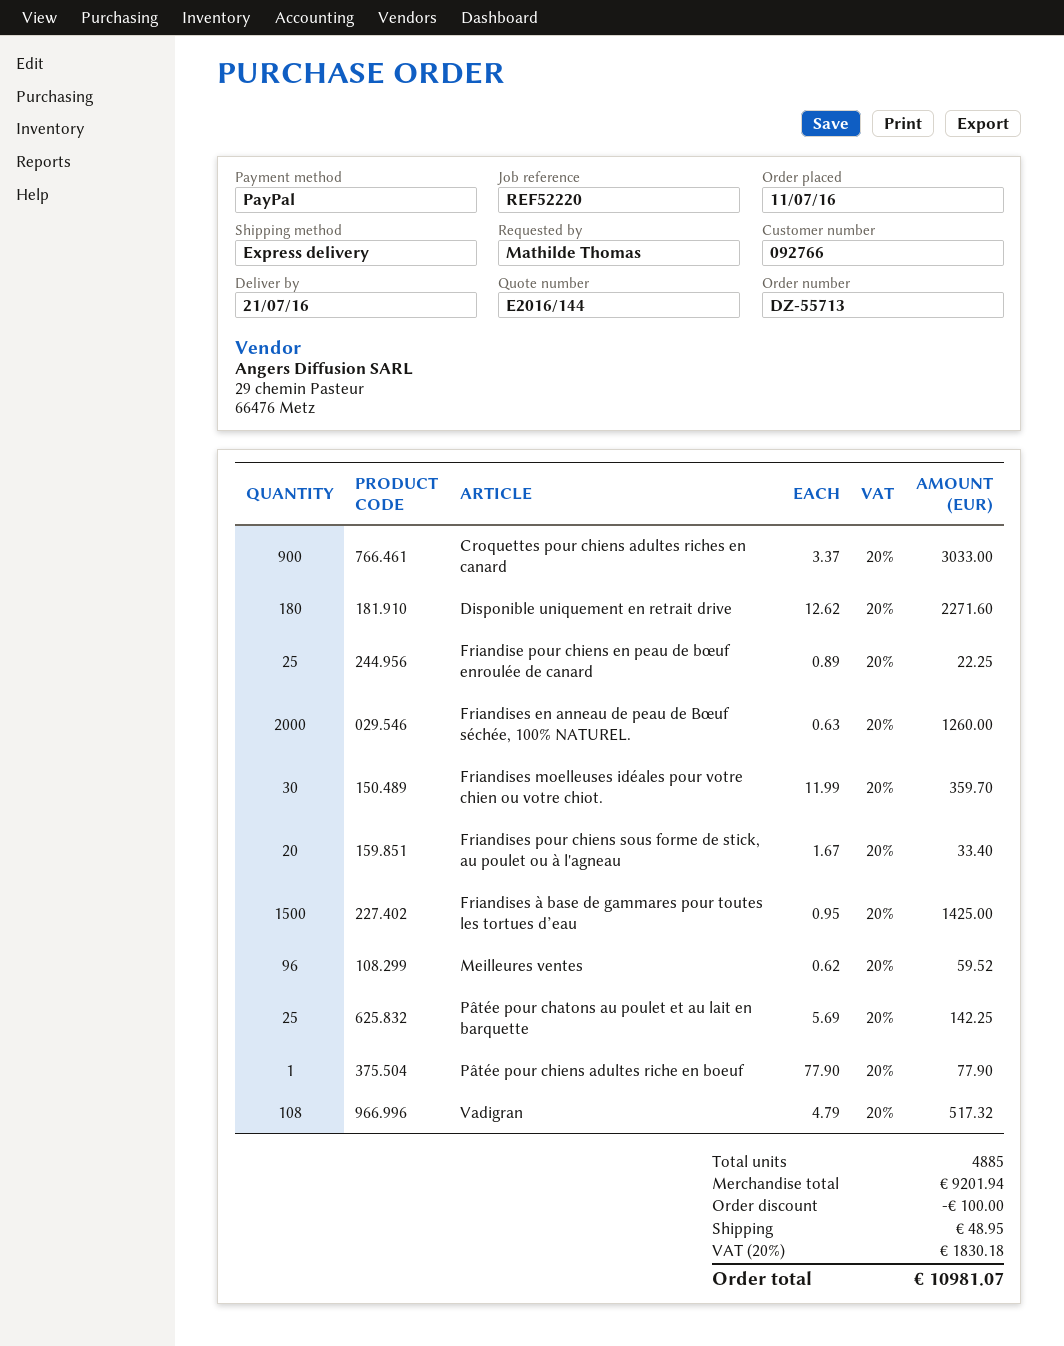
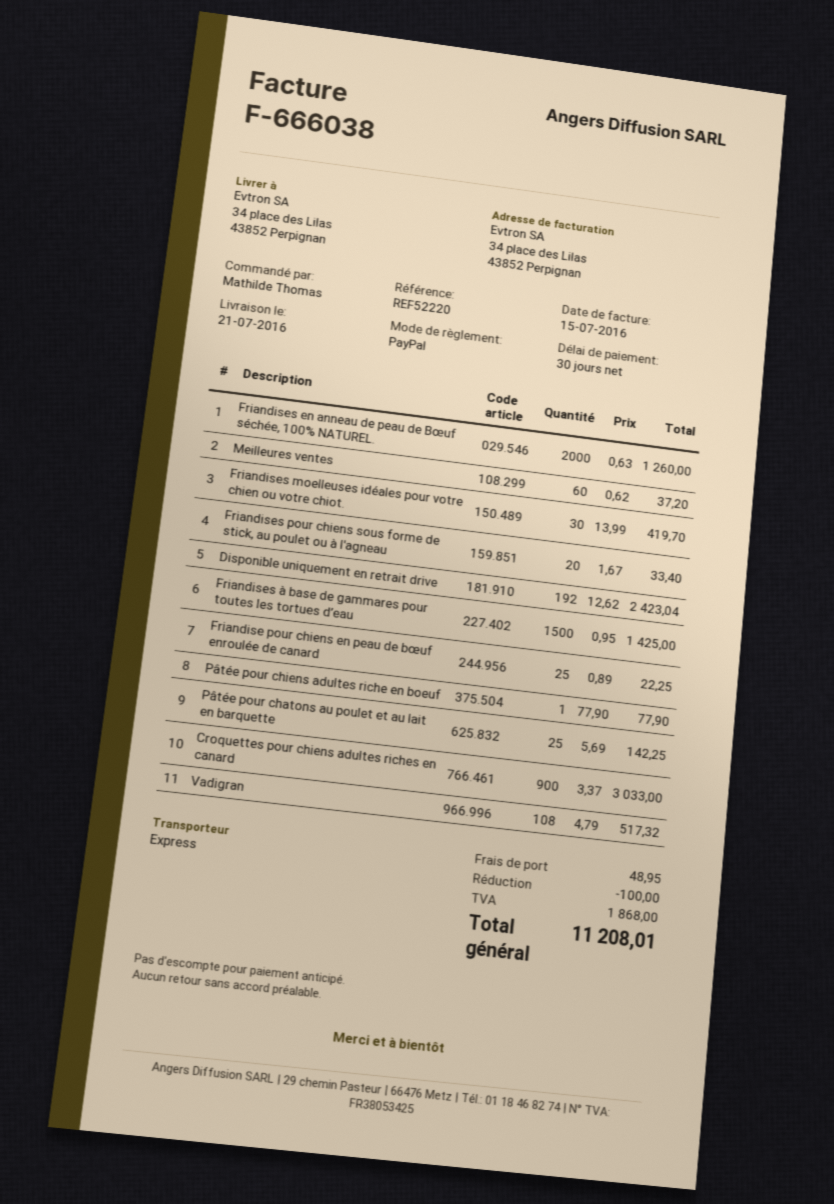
Disponible uniquement en retrait drive: 180 x 12.62 = 2271.60 -> 192 x 12.62 = 2423.04
Friandises moelleuses idéales pour votre chien ou votre chiot.: 30 x 11.99 = 359.70 -> 30 x 13.99 = 419.70
Meilleures ventes: 96 x 0.62 = 59.52 -> 60 x 0.62 = 37.20
tax: 1830.18 -> 1868.00
total: 10981.07 -> 11208.01

